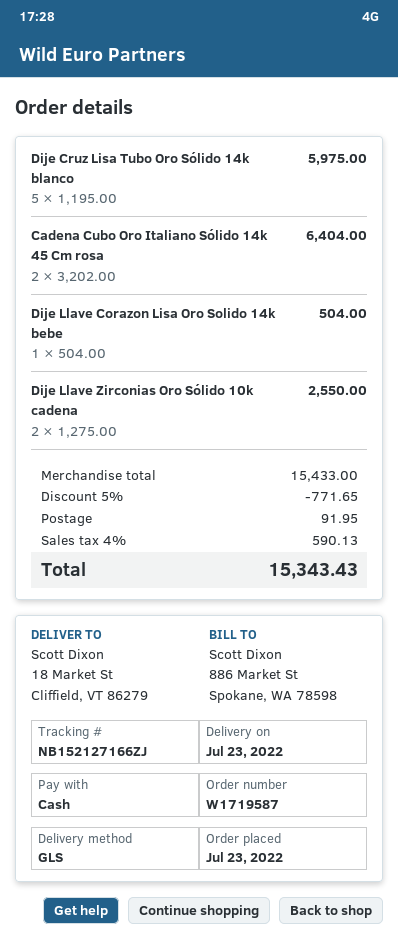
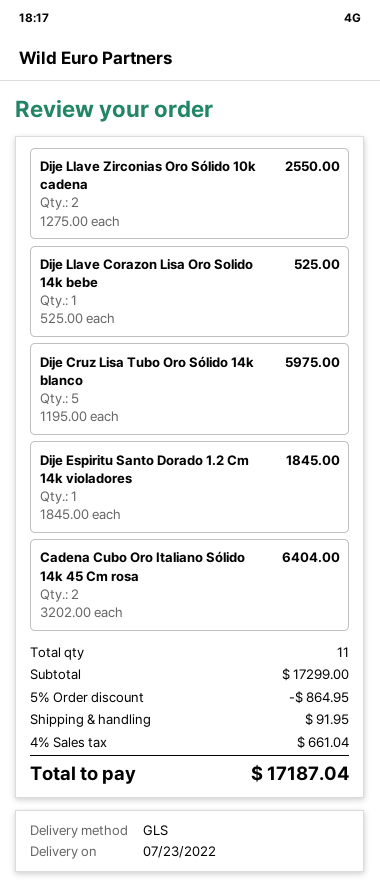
Dije Llave Corazon Lisa Oro Solido 14k bebe: 1 x 504.00 = 504.00 -> 1 x 525.00 = 525.00
Dije Espiritu Santo Dorado 1.2 Cm 14k violadores: none -> 1 x 1845.00 = 1845.00
subtotal: 15433.00 -> 17299.00
discount: 5% = 771.65 -> 5% = 864.95
tax: 4% = 590.13 -> 4% = 661.04
total: 15343.43 -> 17187.04

